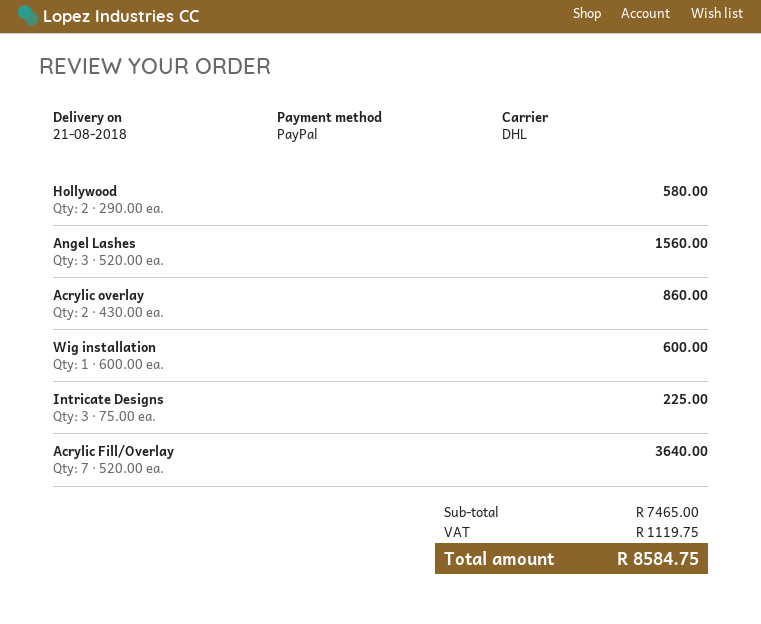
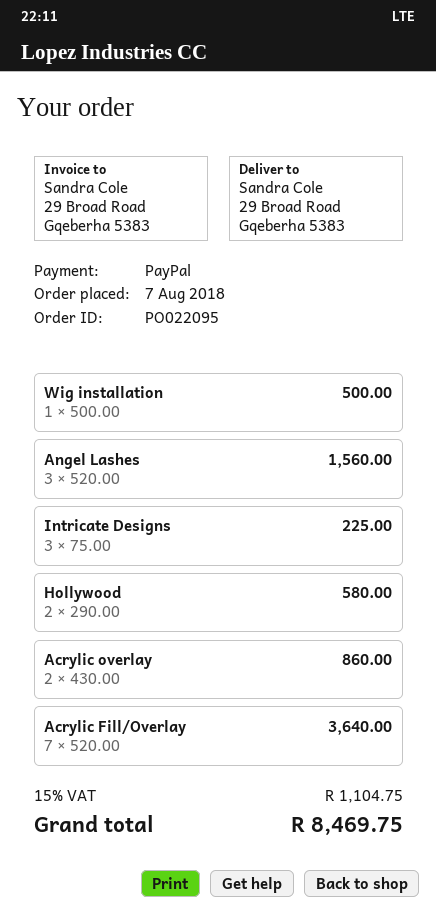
Wig installation: 1 x 600.00 = 600.00 -> 1 x 500.00 = 500.00
tax: 1119.75 -> 1104.75
total: 8584.75 -> 8469.75

